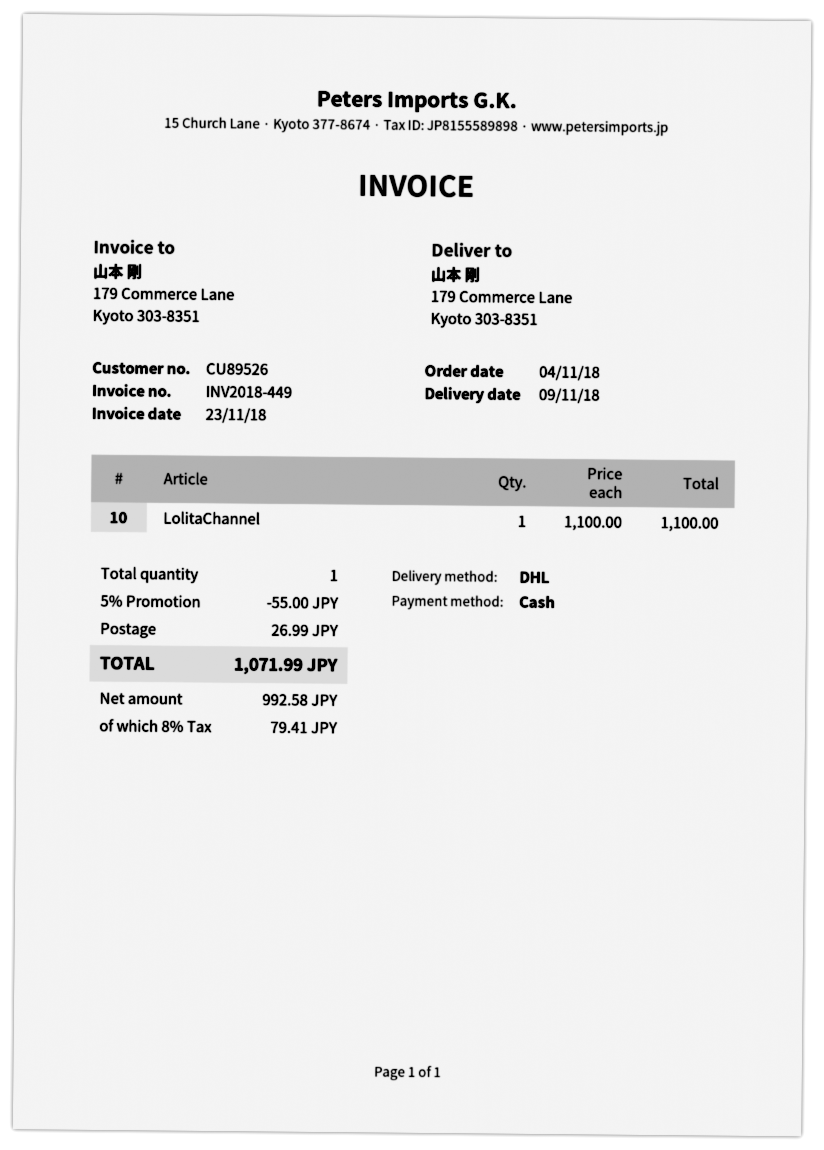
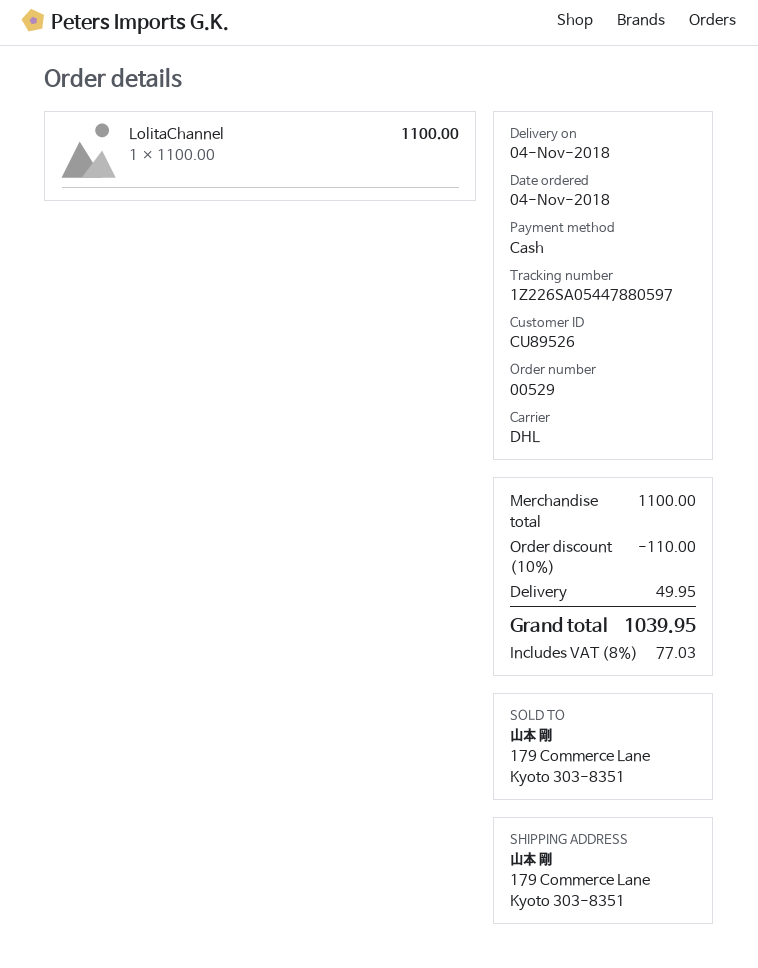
delivery date: 2018-11-09 -> 2018-11-04
discount: 5% = 55.00 -> 10% = 110.00
shipping: 26.99 -> 49.95
tax: 8% = 79.41 -> 8% = 77.03
total: 1071.99 -> 1039.95

